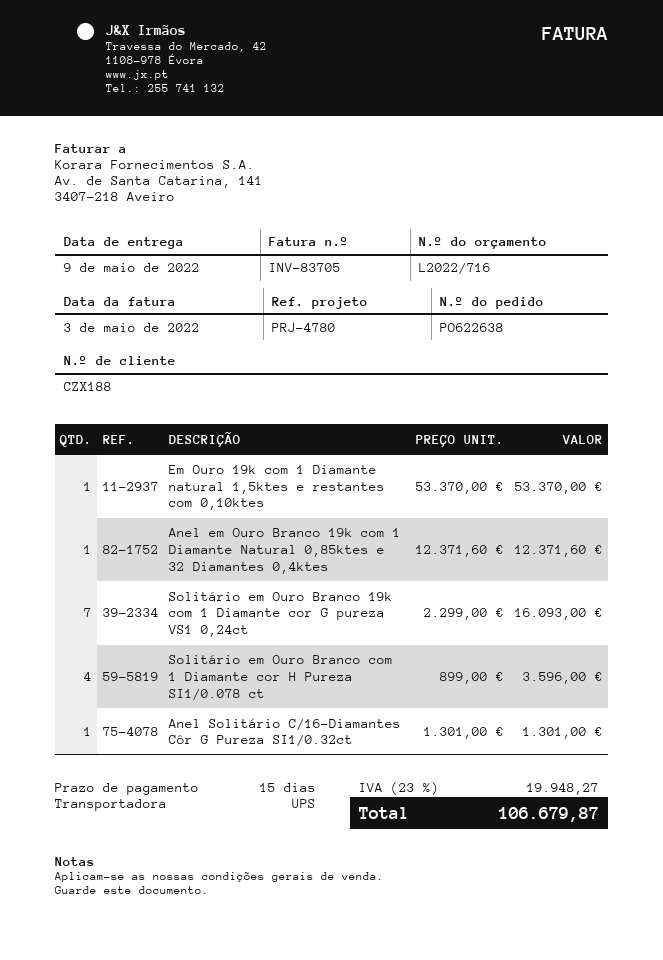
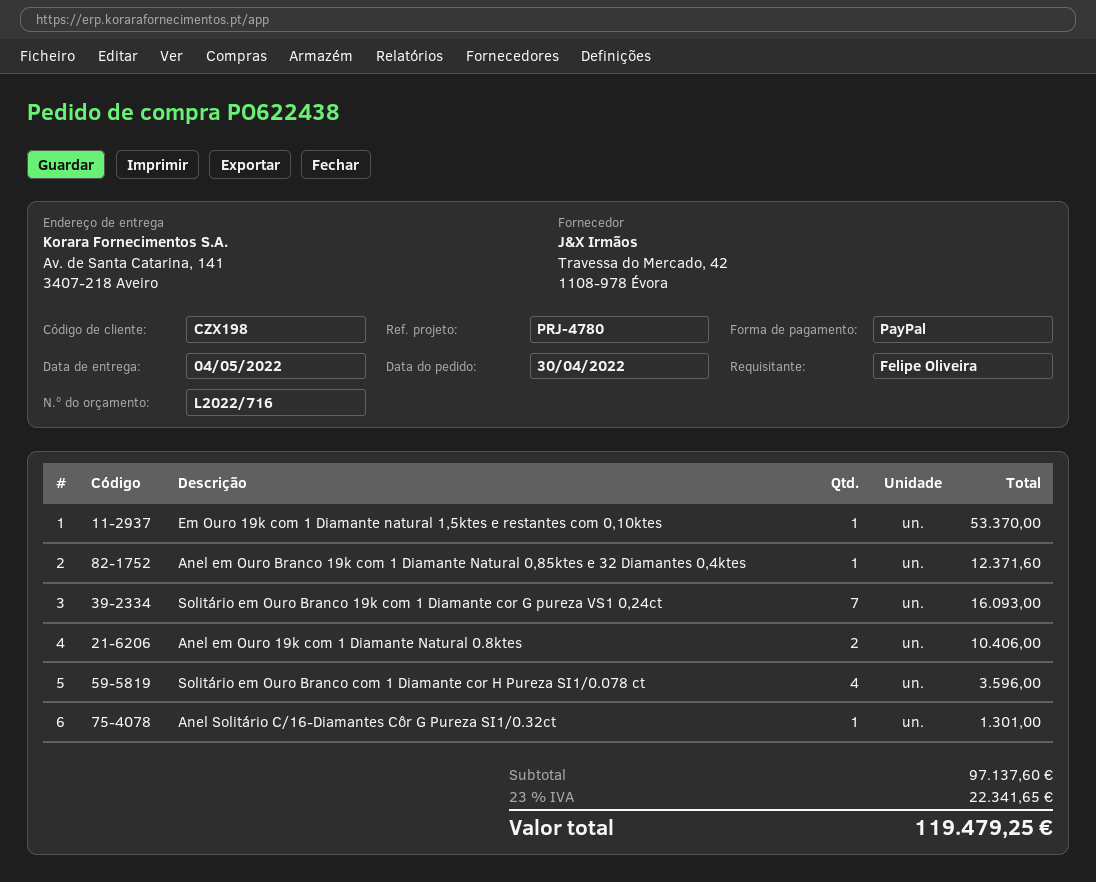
order number: PO622638 -> PO622438
delivery date: 2022-05-09 -> 2022-05-04
customer number: CZX188 -> CZX198
Anel em Ouro 19k com 1 Diamante Natural 0.8ktes: none -> 2 for 10406.00
tax: 23% = 19948.27 -> 23% = 22341.65
total: 106679.87 -> 119479.25

